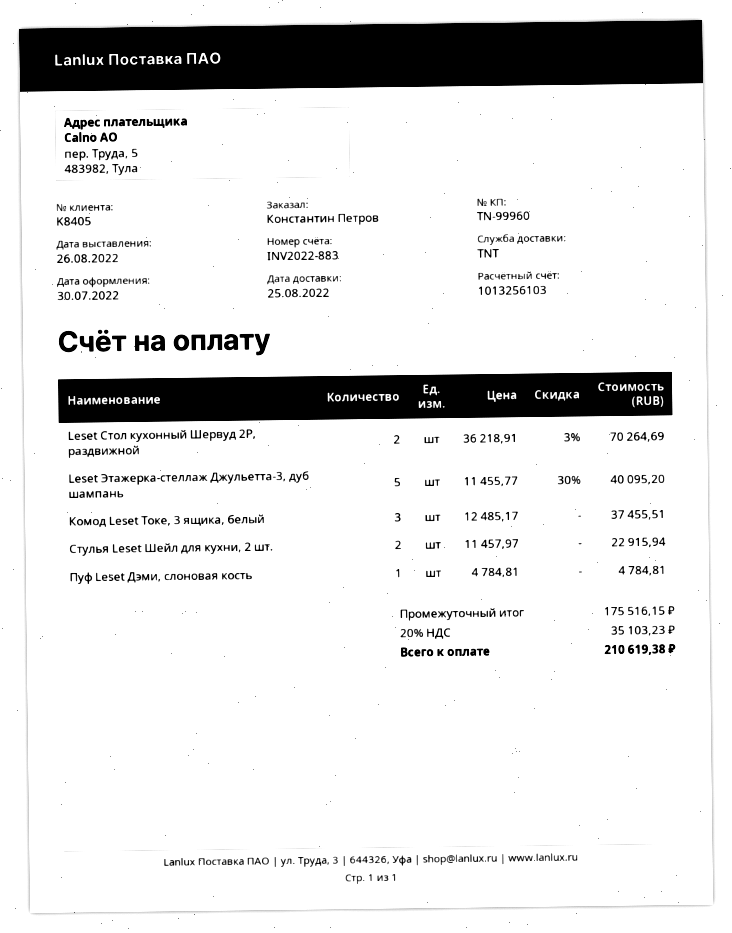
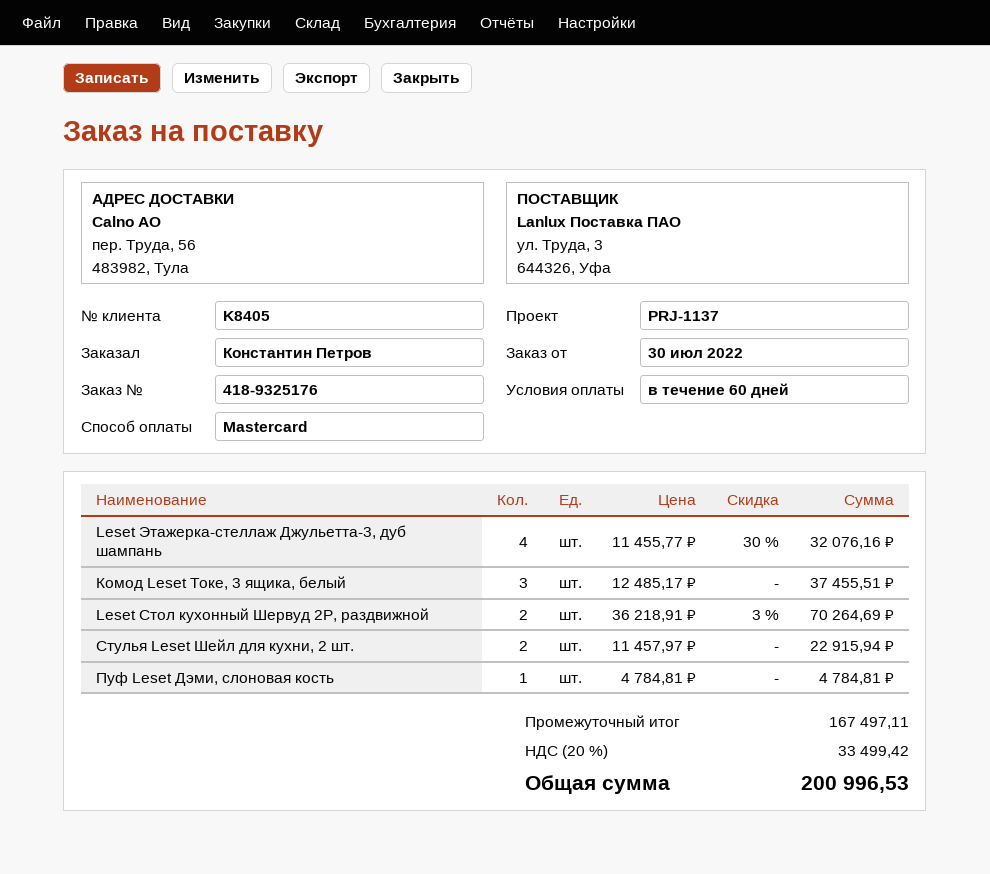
Leset Этажерка-стеллаж Джульетта-3, дуб шампань: 5 x 11455.77 - 30% = 40095.20 -> 4 x 11455.77 - 30% = 32076.16
subtotal: 175516.15 -> 167497.11
tax: 20% = 35103.23 -> 20% = 33499.42
total: 210619.38 -> 200996.53

